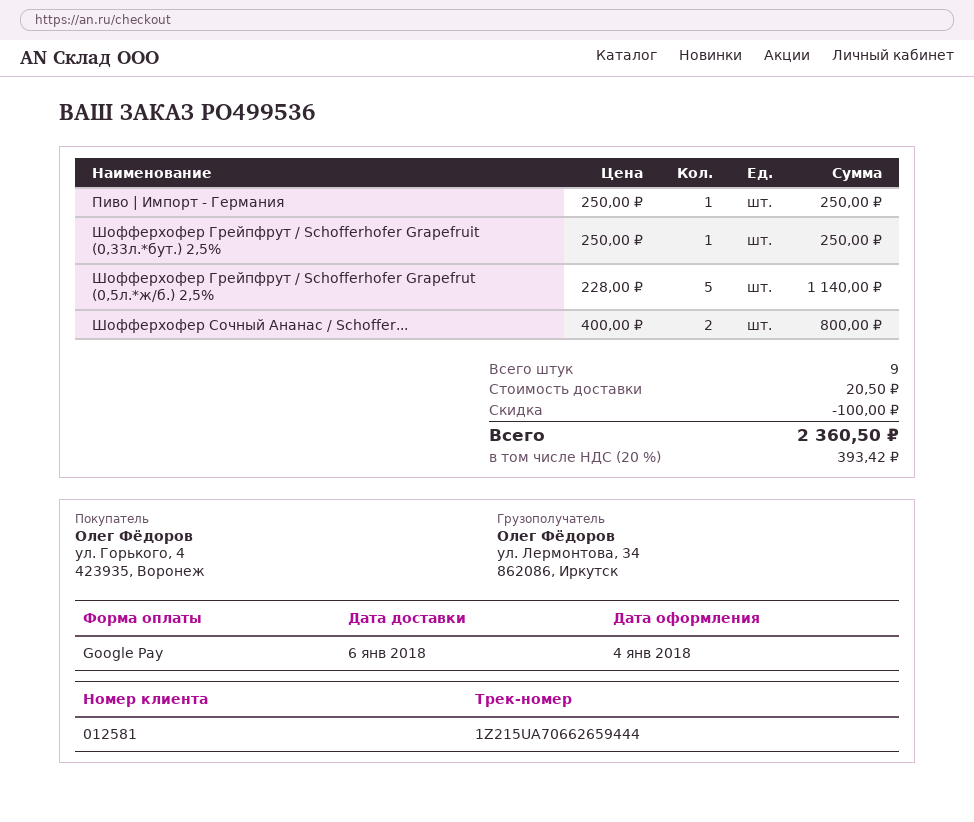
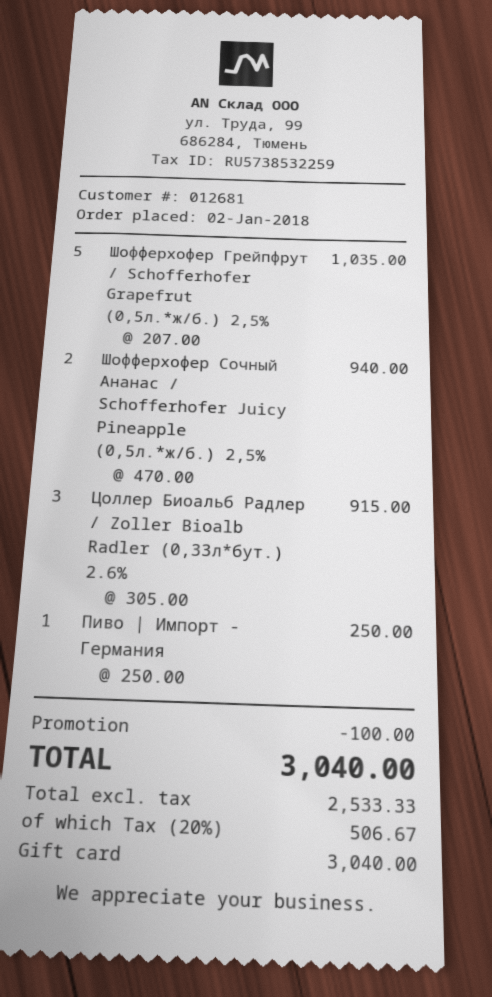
order date: 2018-01-04 -> 2018-01-02
customer number: 012581 -> 012681
payment method: Google Pay -> gift card
Шофферхофер Грейпфрут / Schofferhofer Grapefruit (0,33л.*бут.) 2,5%: 1 x 250.00 = 250.00 -> none
Шофферхофер Грейпфрут / Schofferhofer Grapefrut (0,5л.*ж/б.) 2,5%: 5 x 228.00 = 1140.00 -> 5 x 207.00 = 1035.00
Шофферхофер Сочный Ананас / Schoffer...: 2 x 400.00 = 800.00 -> 2 x 470.00 = 940.00
Цоллер Биоальб Радлер / Zoller Bioalb Radler (0,33л*бут.) 2.6%: none -> 3 x 305.00 = 915.00
shipping: 20.50 -> none
tax: 20% = 393.42 -> 20% = 506.67
total: 2360.50 -> 3040.00

